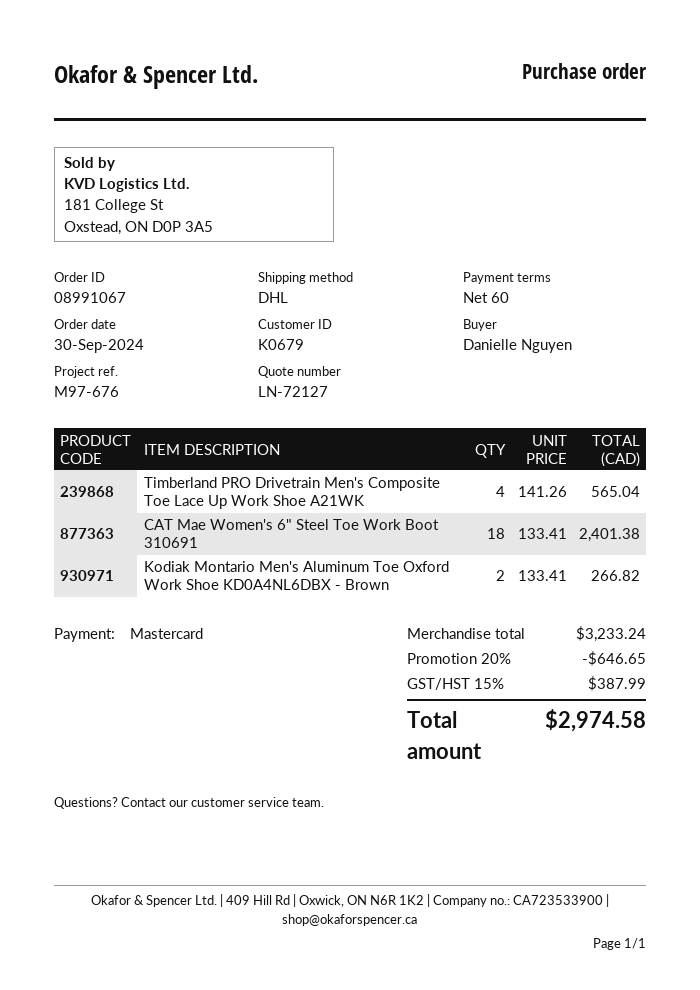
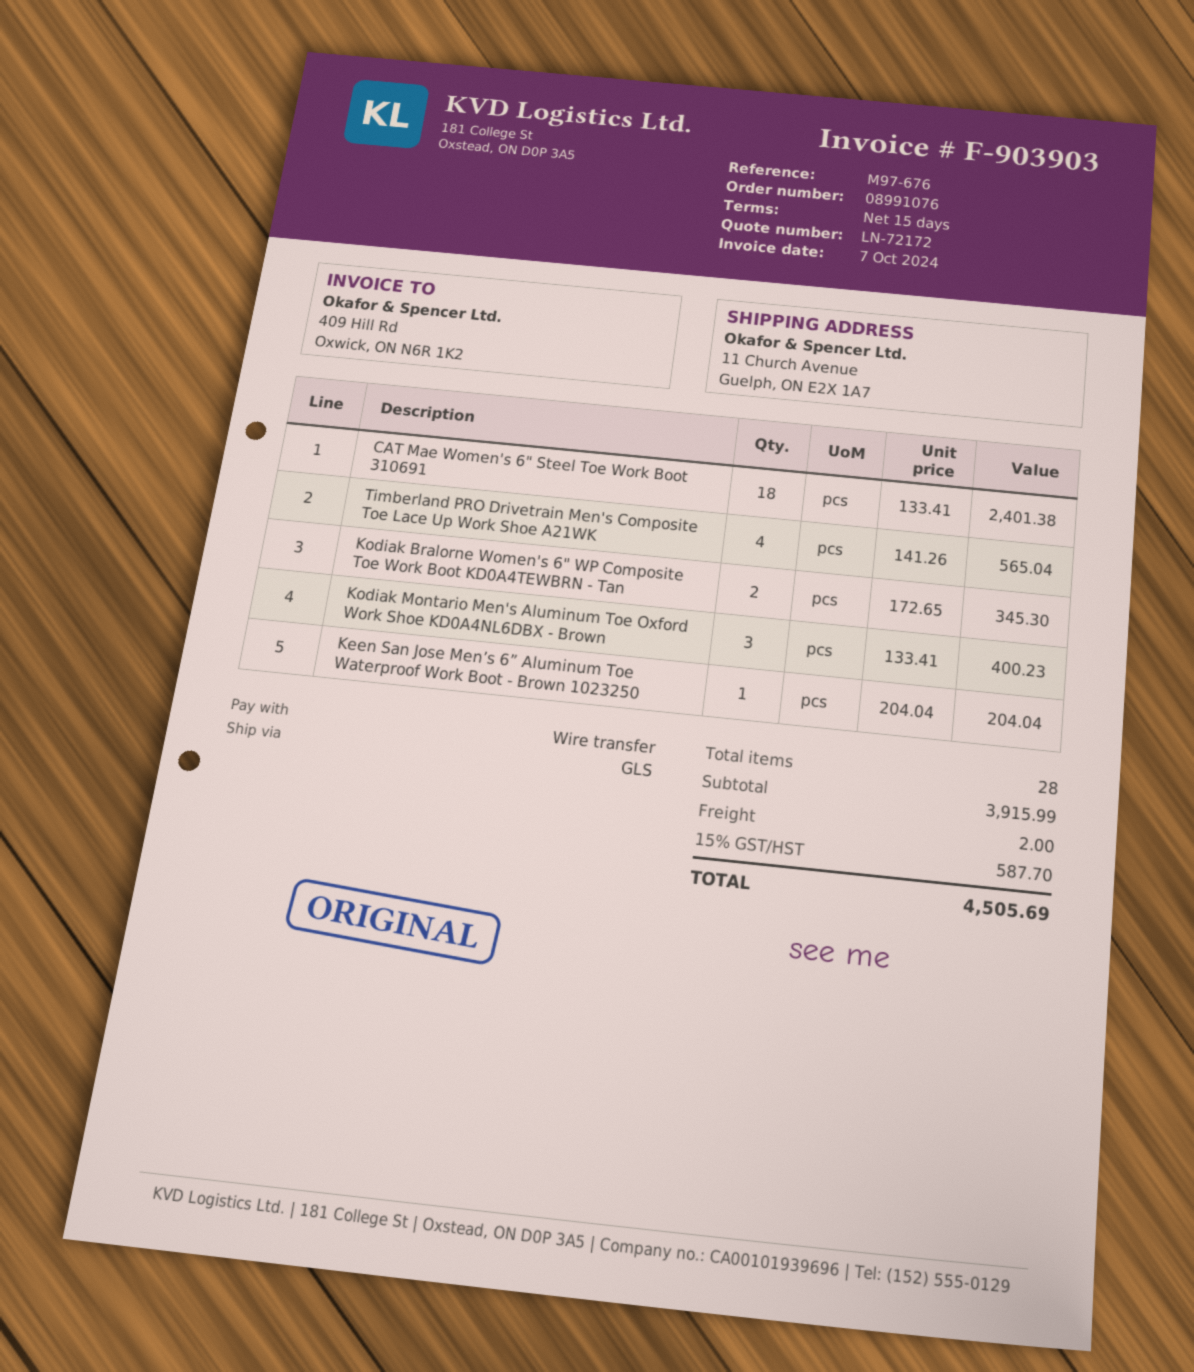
quote number: LN-72127 -> LN-72172
order number: 08991067 -> 08991076
payment terms: 60 days -> 15 days
payment method: Mastercard -> bank transfer
shipping method: DHL -> GLS
Kodiak Montario Men's Aluminum Toe Oxford Work Shoe KD0A4NL6DBX - Brown: 2 x 133.41 = 266.82 -> 3 x 133.41 = 400.23
Kodiak Bralorne Women's 6" WP Composite Toe Work Boot KD0A4TEWBRN - Tan: none -> 2 x 172.65 = 345.30
Keen San Jose Men’s 6” Aluminum Toe Waterproof Work Boot - Brown 1023250: none -> 1 x 204.04 = 204.04
subtotal: 3233.24 -> 3915.99
discount: 20% = 646.65 -> none
shipping: none -> 2.00
tax: 15% = 387.99 -> 15% = 587.70
total: 2974.58 -> 4505.69

